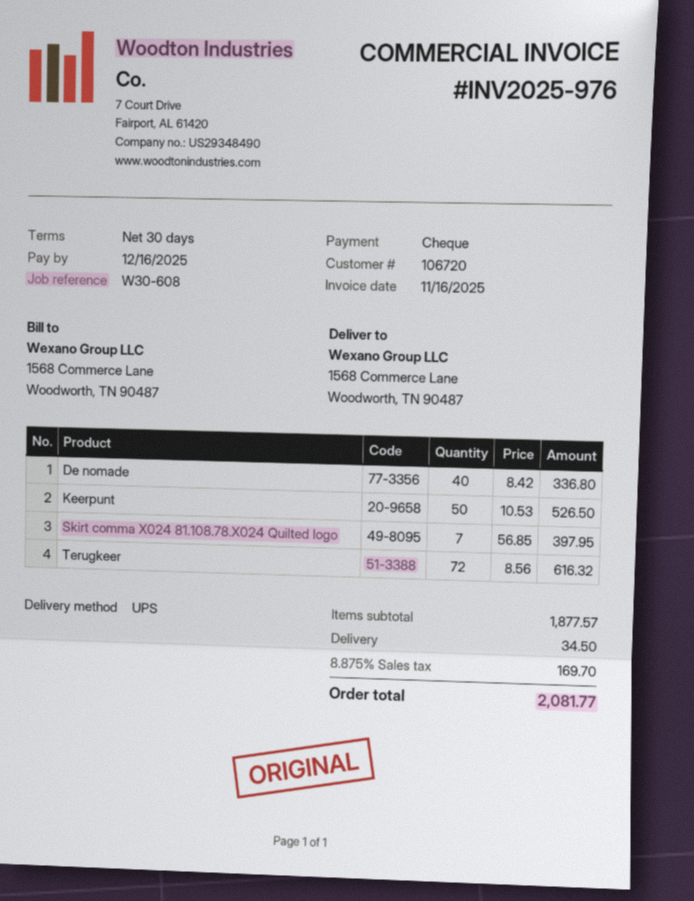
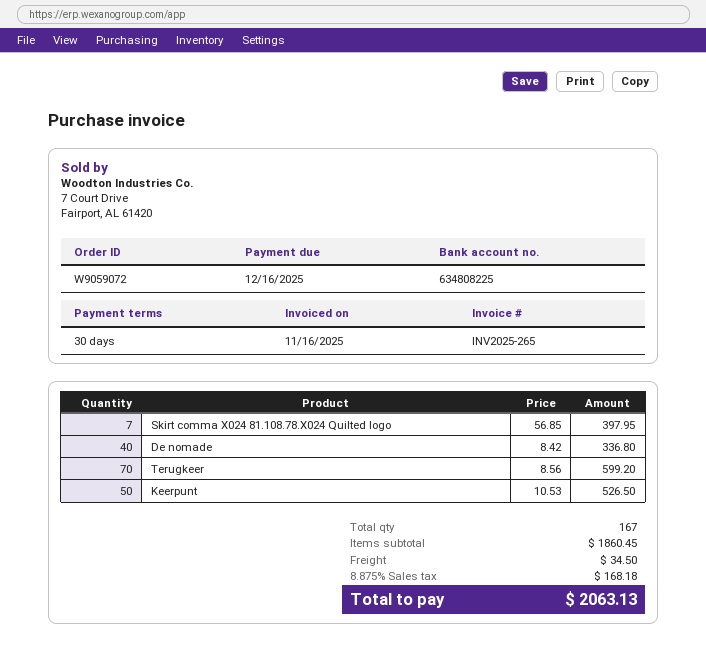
invoice number: INV2025-976 -> INV2025-265
Terugkeer: 72 x 8.56 = 616.32 -> 70 x 8.56 = 599.20
subtotal: 1877.57 -> 1860.45
tax: 8.875% = 169.70 -> 8.875% = 168.18
total: 2081.77 -> 2063.13

